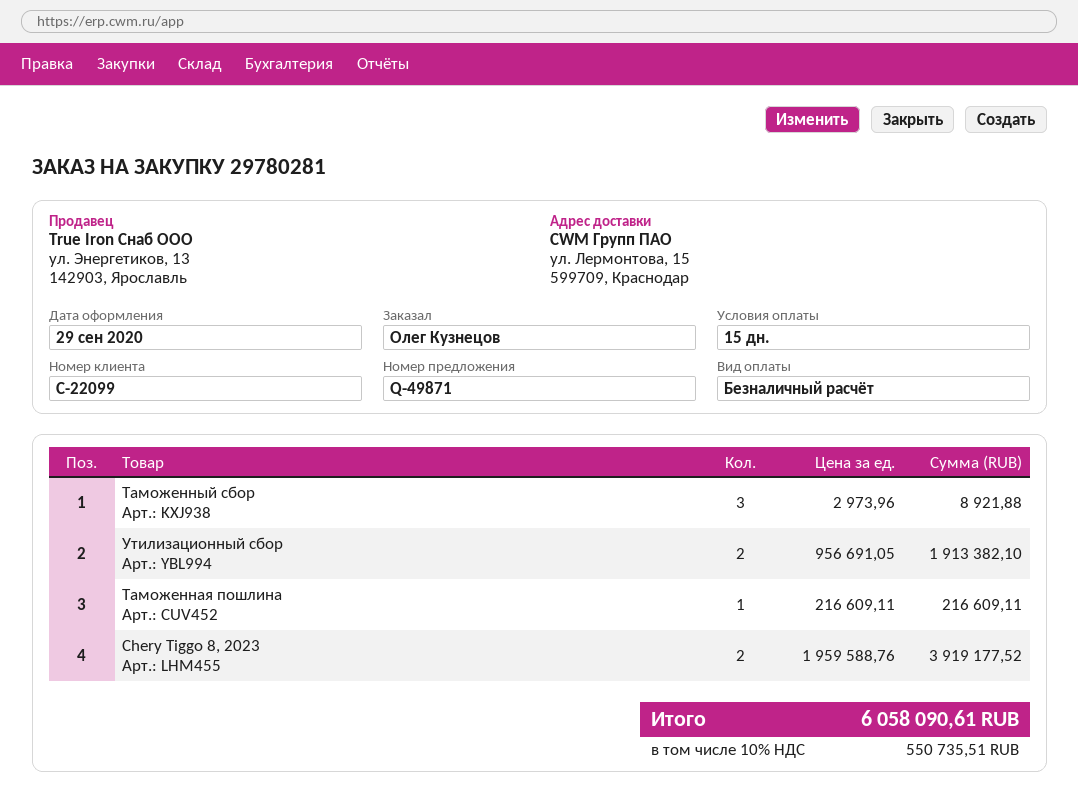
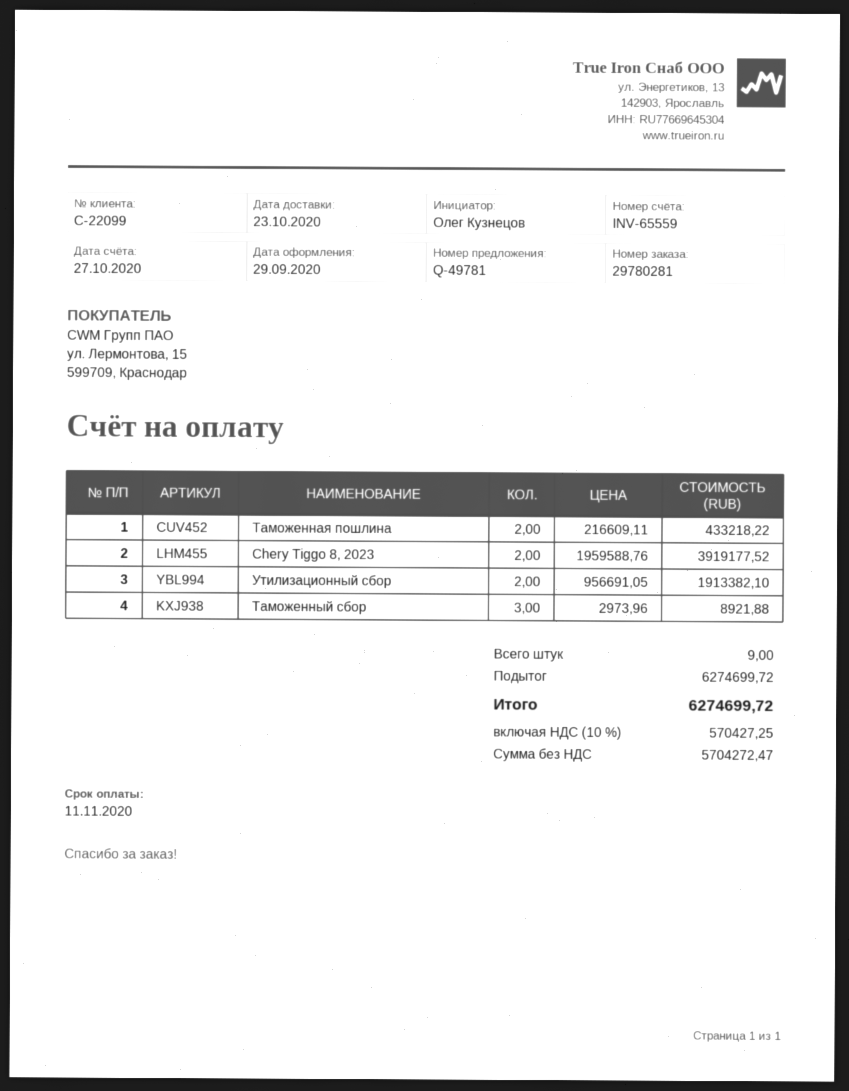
quote number: Q-49871 -> Q-49781
Таможенная пошлина: 1 x 216609.11 = 216609.11 -> 2 x 216609.11 = 433218.22
tax: 10% = 550735.51 -> 10% = 570427.25
total: 6058090.61 -> 6274699.72

